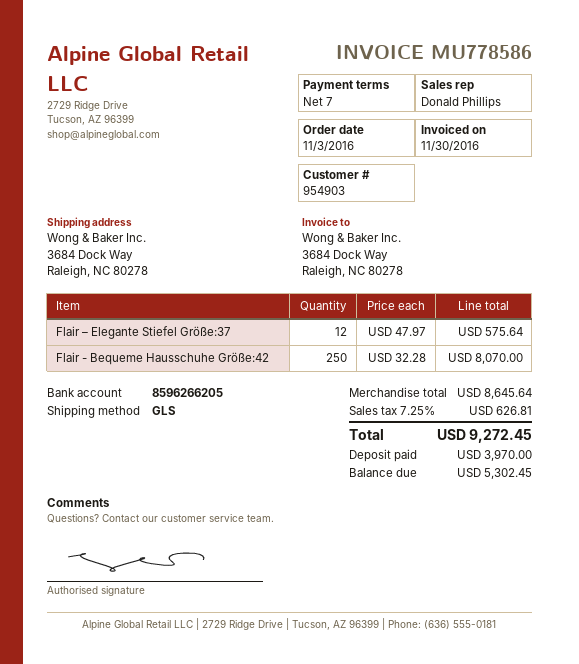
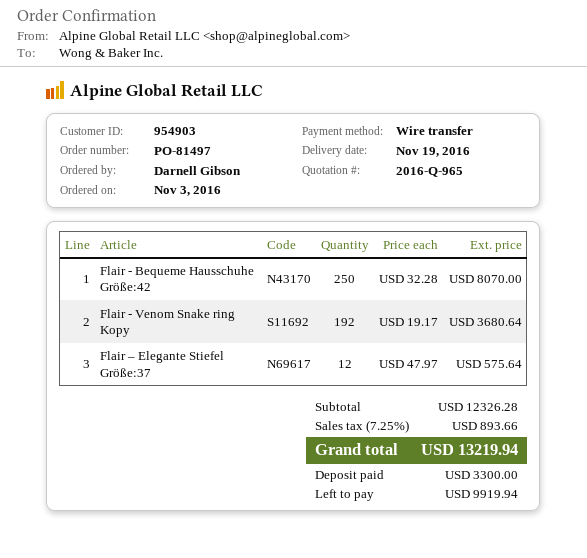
Flair - Venom Snake ring Kopy: none -> 192 x 19.17 = 3680.64
subtotal: 8645.64 -> 12326.28
tax: 7.25% = 626.81 -> 7.25% = 893.66
total: 9272.45 -> 13219.94
deposit: 3970.00 -> 3300.00
balance: 5302.45 -> 9919.94

